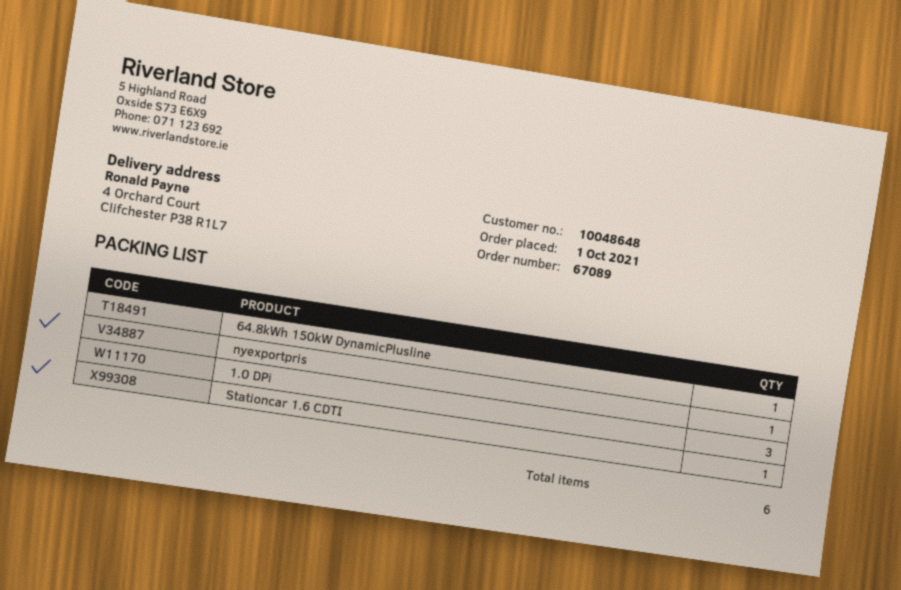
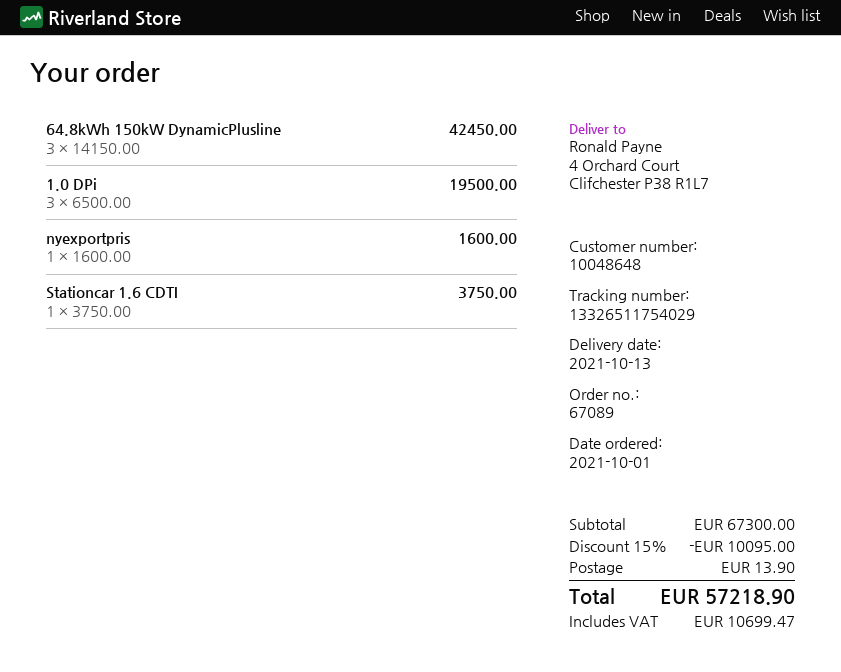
64.8kWh 150kW DynamicPlusline: 1 -> 3

